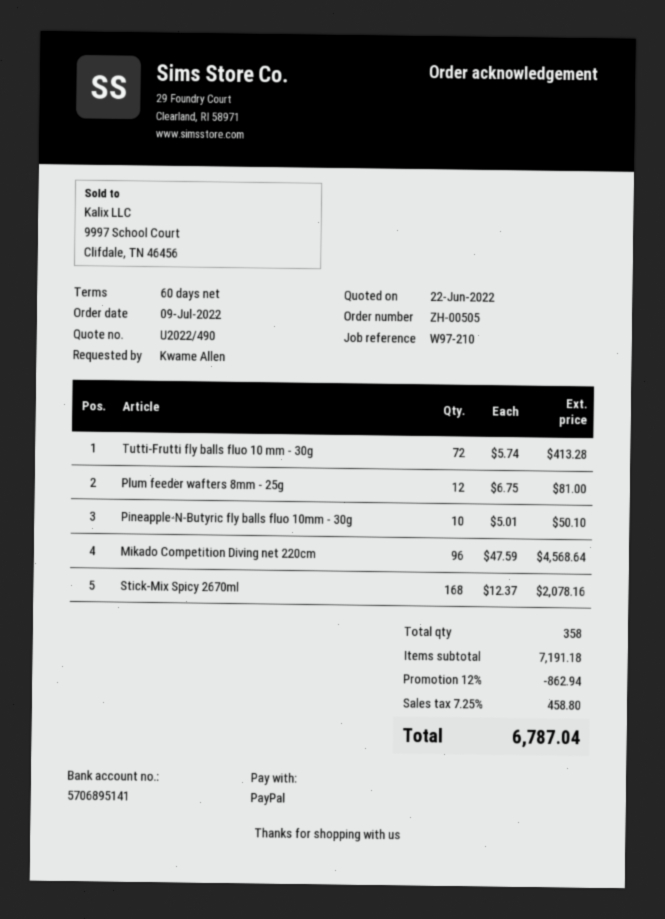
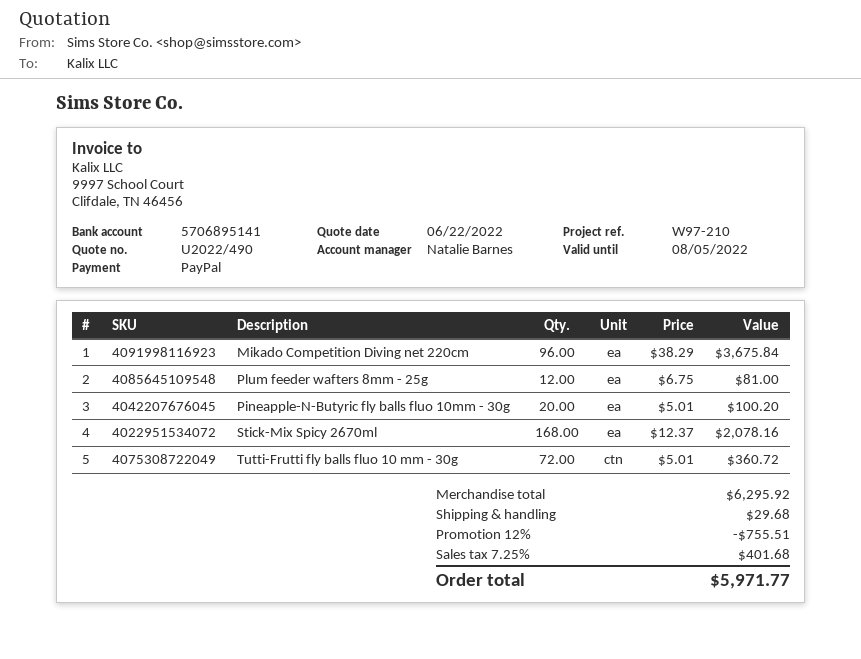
Tutti-Frutti fly balls fluo 10 mm - 30g: 72 x 5.74 = 413.28 -> 72 x 5.01 = 360.72
Pineapple-N-Butyric fly balls fluo 10mm - 30g: 10 x 5.01 = 50.10 -> 20 x 5.01 = 100.20
Mikado Competition Diving net 220cm: 96 x 47.59 = 4568.64 -> 96 x 38.29 = 3675.84
subtotal: 7191.18 -> 6295.92
discount: 12% = 862.94 -> 12% = 755.51
shipping: none -> 29.68
tax: 7.25% = 458.80 -> 7.25% = 401.68
total: 6787.04 -> 5971.77

